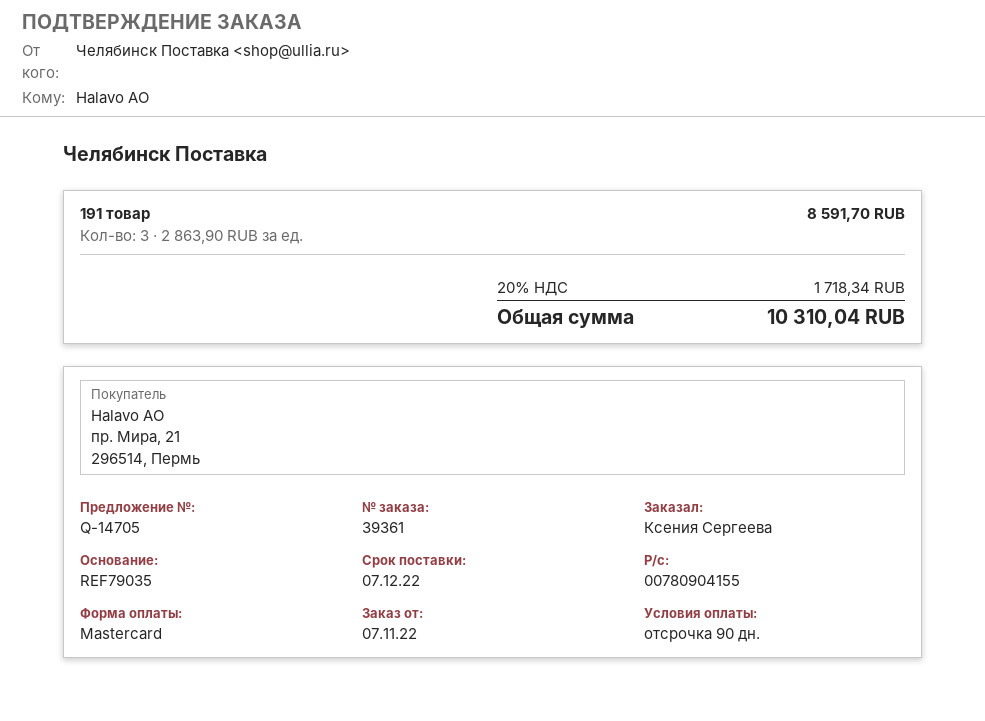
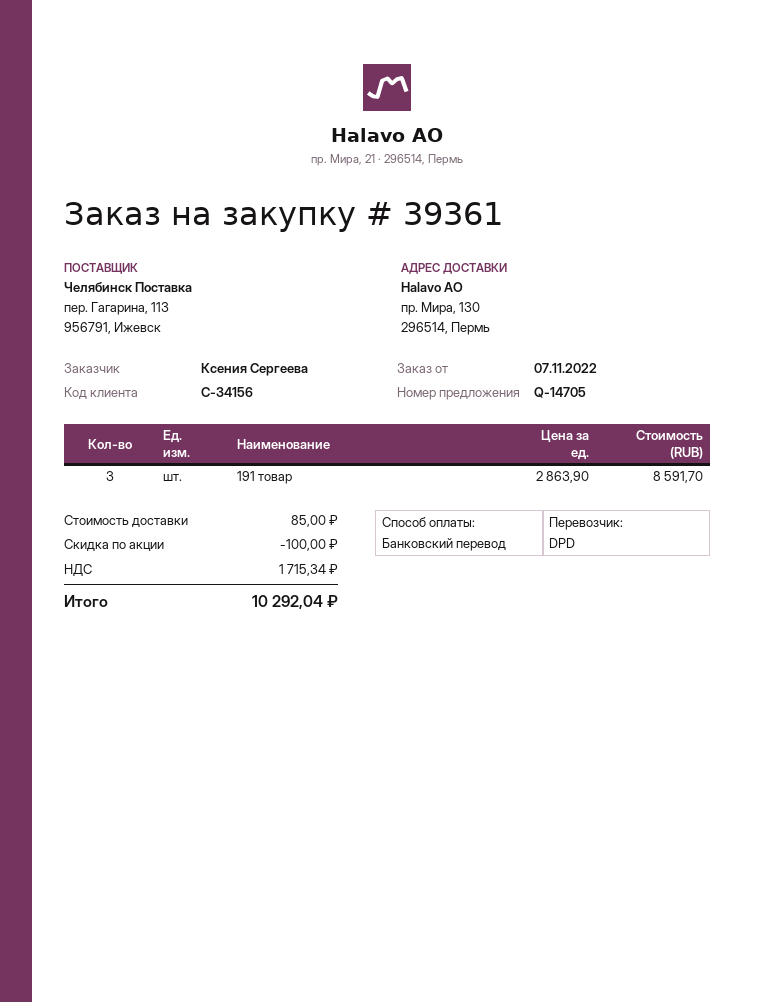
payment method: Mastercard -> bank transfer
discount: none -> 100.00
shipping: none -> 85.00
tax: 1718.34 -> 1715.34
total: 10310.04 -> 10292.04

